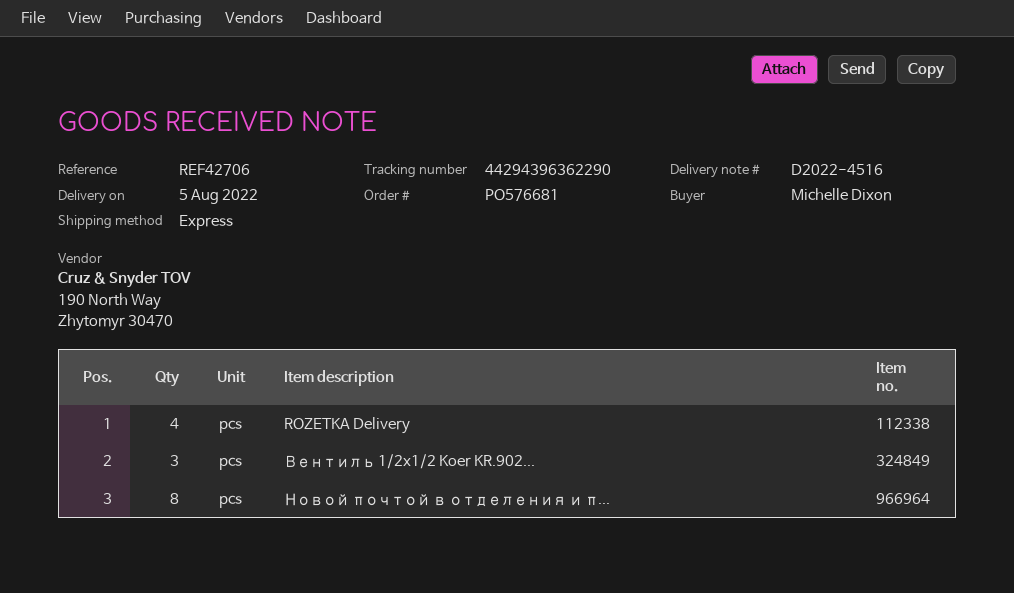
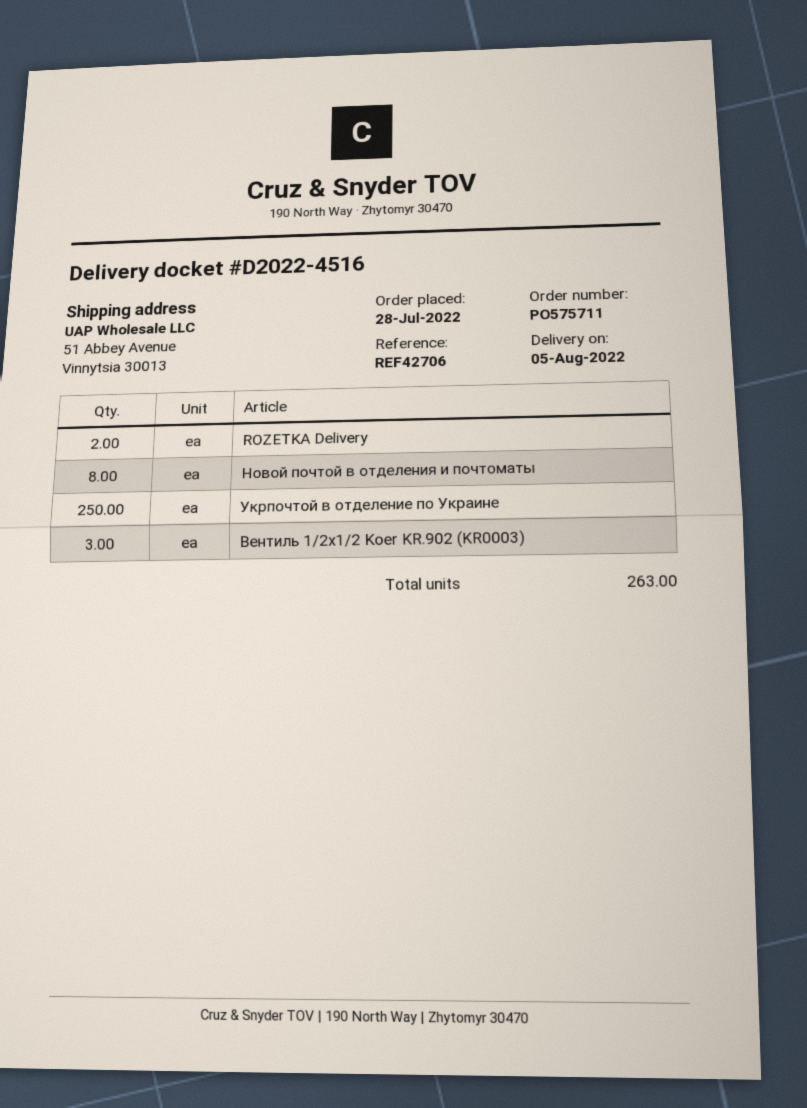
order number: PO576681 -> PO575711
ROZETKA Delivery: 4 -> 2
Укрпочтой в отделение по Украине: none -> 250

